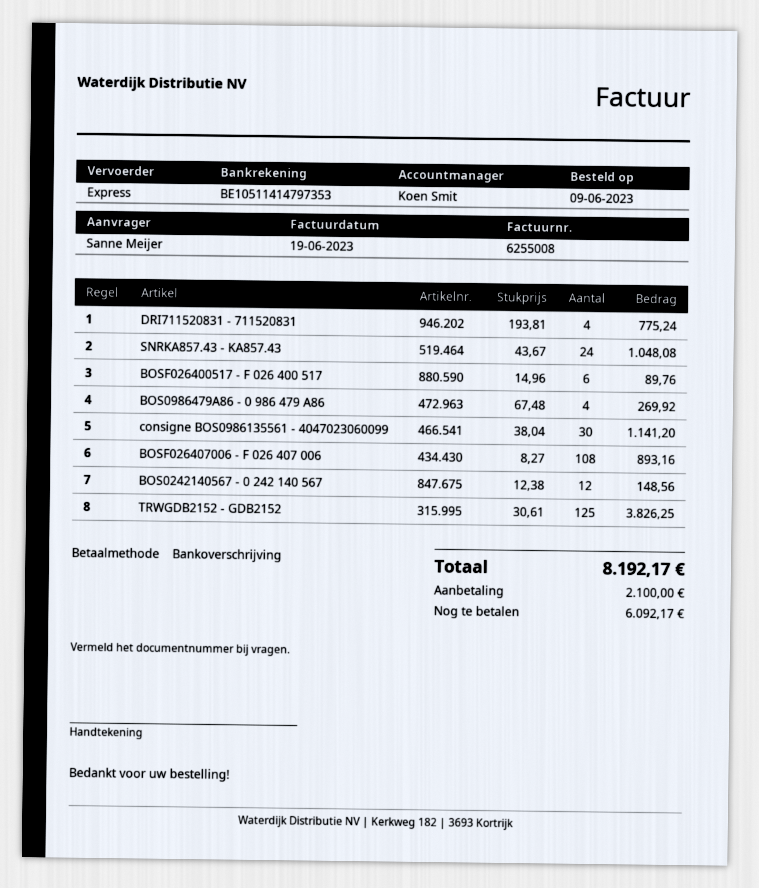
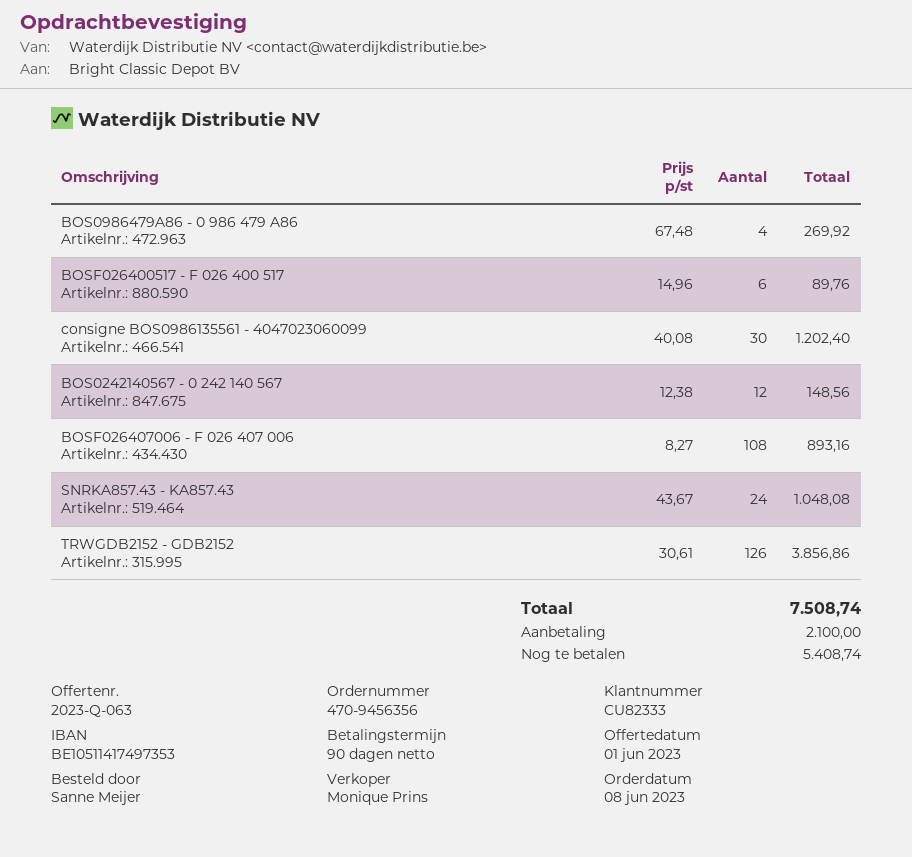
order date: 2023-06-09 -> 2023-06-08
sales rep: Koen Smit -> Monique Prins
bank account: BE10511414797353 -> BE10511417497353
DRI711520831 - 711520831: 4 x 193.81 = 775.24 -> none
consigne BOS0986135561 - 4047023060099: 30 x 38.04 = 1141.20 -> 30 x 40.08 = 1202.40
TRWGDB2152 - GDB2152: 125 x 30.61 = 3826.25 -> 126 x 30.61 = 3856.86
total: 8192.17 -> 7508.74
balance: 6092.17 -> 5408.74

